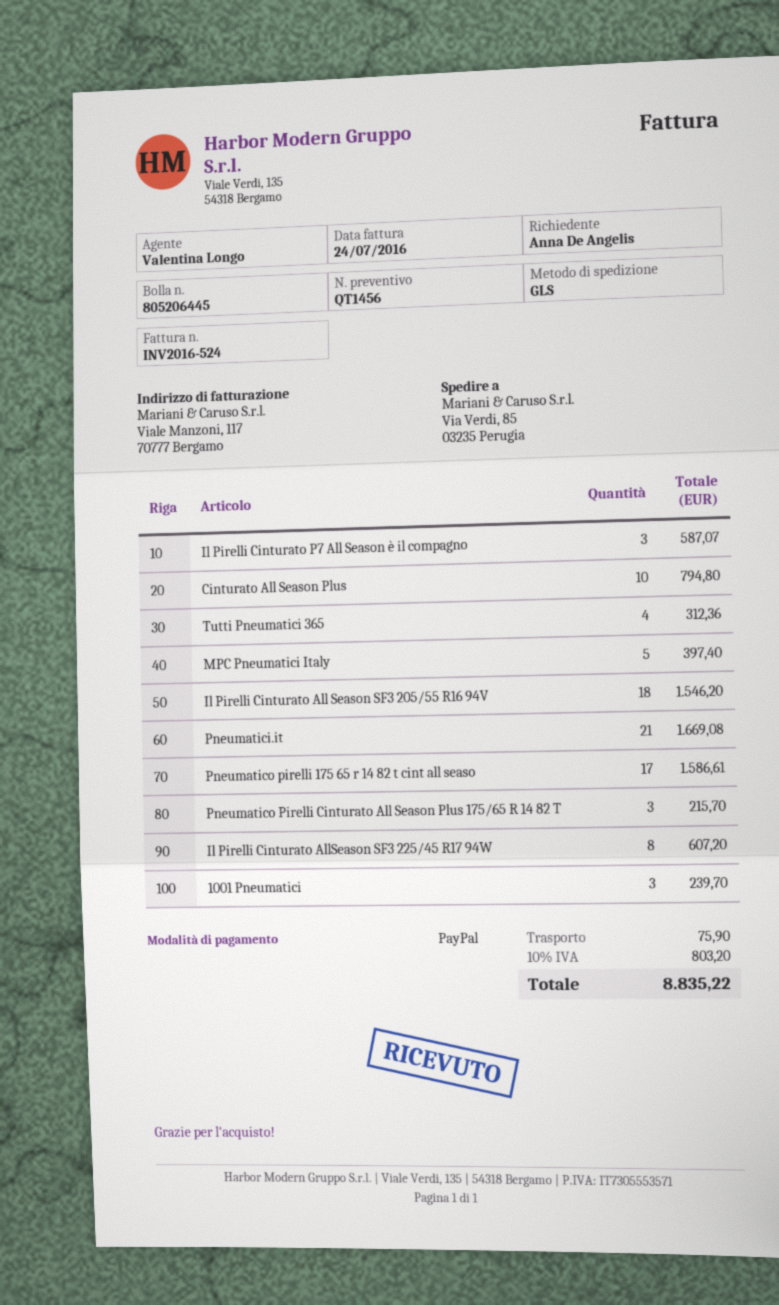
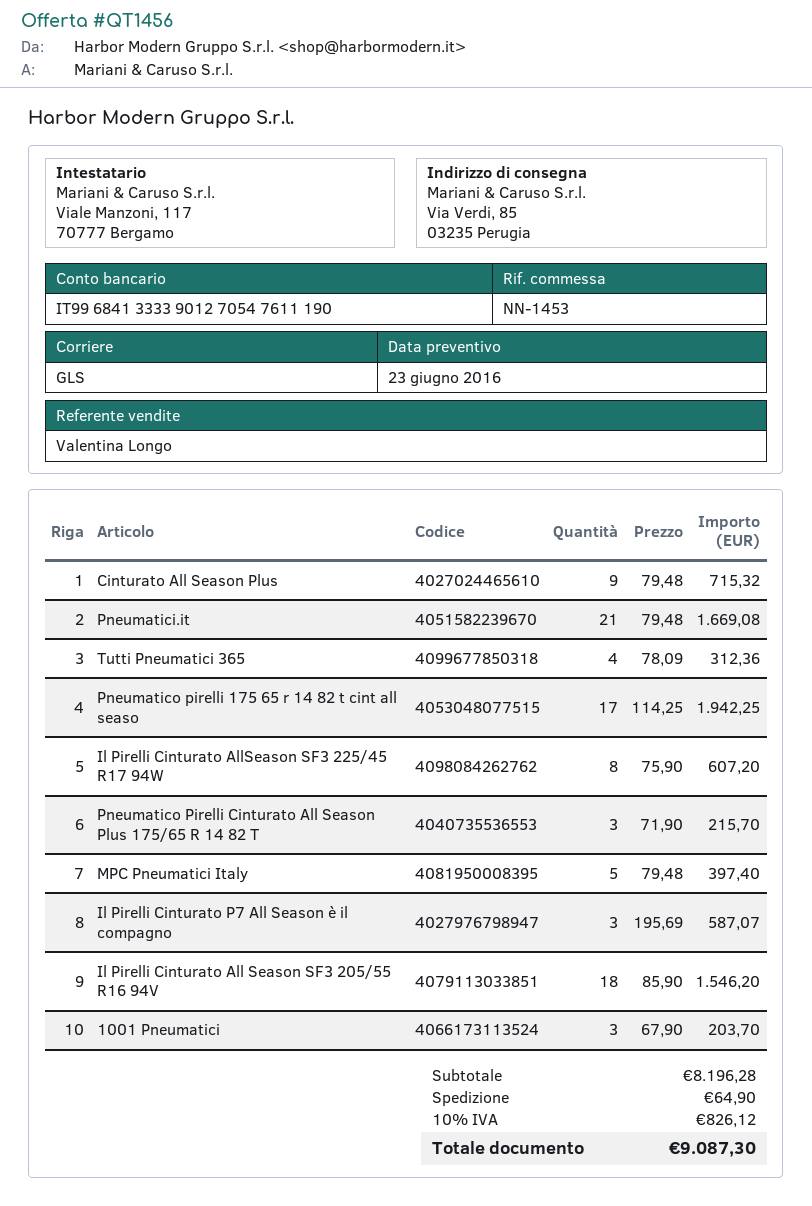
Cinturato All Season Plus: 10 for 794.80 -> 9 for 715.32
Pneumatico pirelli 175 65 r 14 82 t cint all seaso: 17 for 1586.61 -> 17 for 1942.25
1001 Pneumatici: 3 for 239.70 -> 3 for 203.70
shipping: 75.90 -> 64.90
tax: 10% = 803.20 -> 10% = 826.12
total: 8835.22 -> 9087.30

